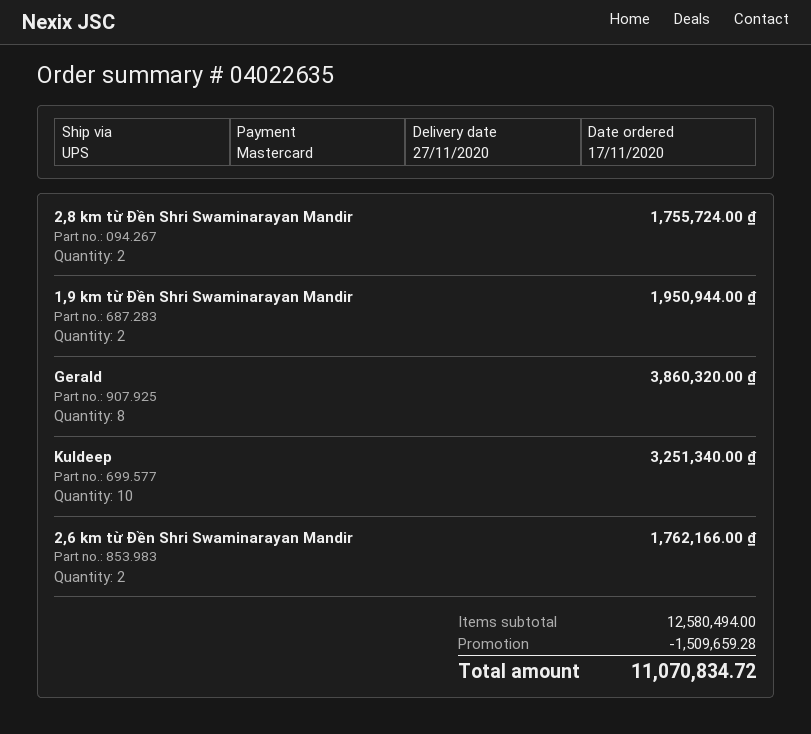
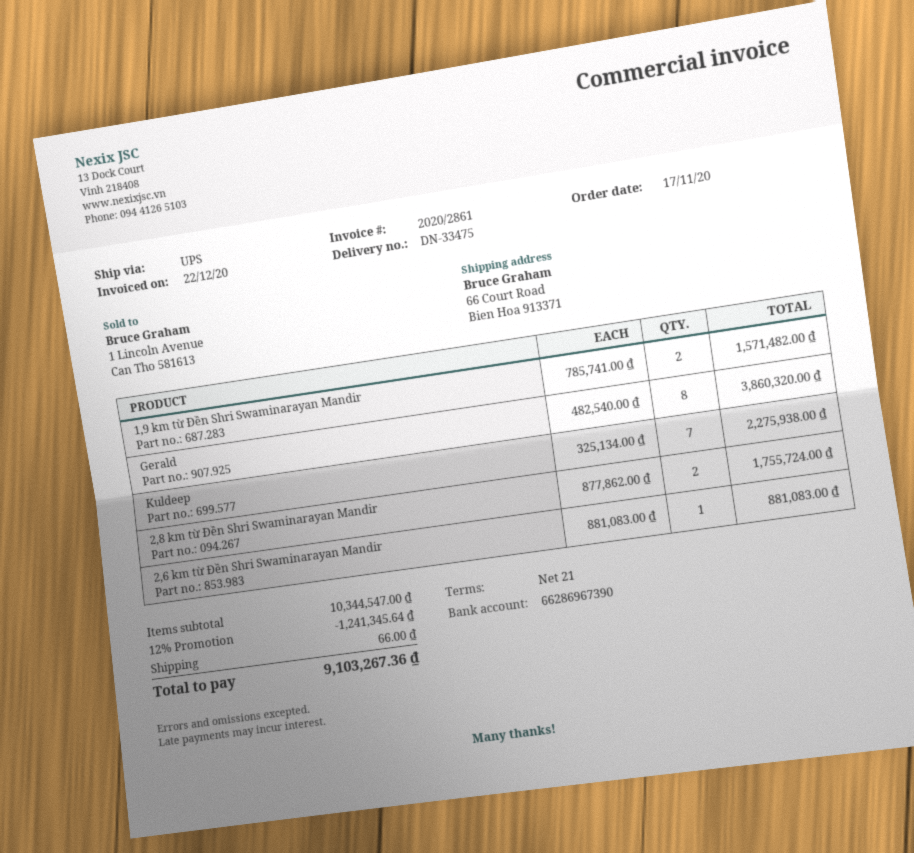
1,9 km từ Đền Shri Swaminarayan Mandir: 2 for 1950944.00 -> 2 for 1571482.00
Kuldeep: 10 for 3251340.00 -> 7 for 2275938.00
2,6 km từ Đền Shri Swaminarayan Mandir: 2 for 1762166.00 -> 1 for 881083.00
subtotal: 12580494.00 -> 10344547.00
discount: 1509659.28 -> 1241345.64
shipping: none -> 66.00
total: 11070834.72 -> 9103267.36

